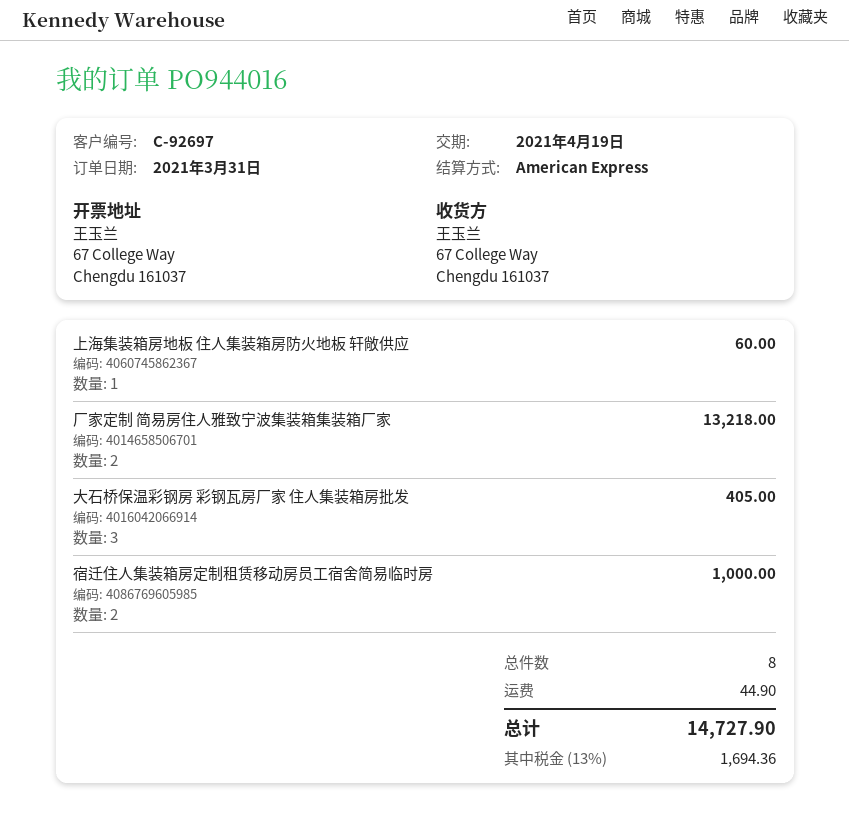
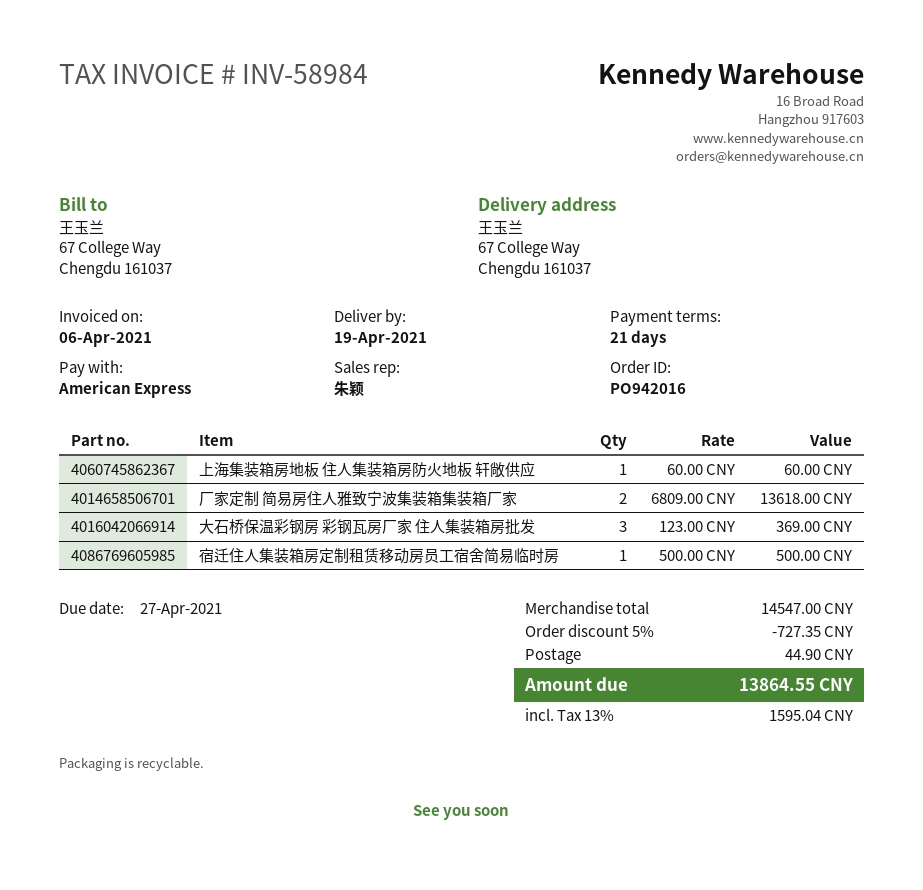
order number: PO944016 -> PO942016
厂家定制 简易房住人雅致宁波集装箱集装箱厂家: 2 for 13218.00 -> 2 for 13618.00
大石桥保温彩钢房 彩钢瓦房厂家 住人集装箱房批发: 3 for 405.00 -> 3 for 369.00
宿迁住人集装箱房定制租赁移动房员工宿舍简易临时房: 2 for 1000.00 -> 1 for 500.00
discount: none -> 5% = 727.35
tax: 13% = 1694.36 -> 13% = 1595.04
total: 14727.90 -> 13864.55

